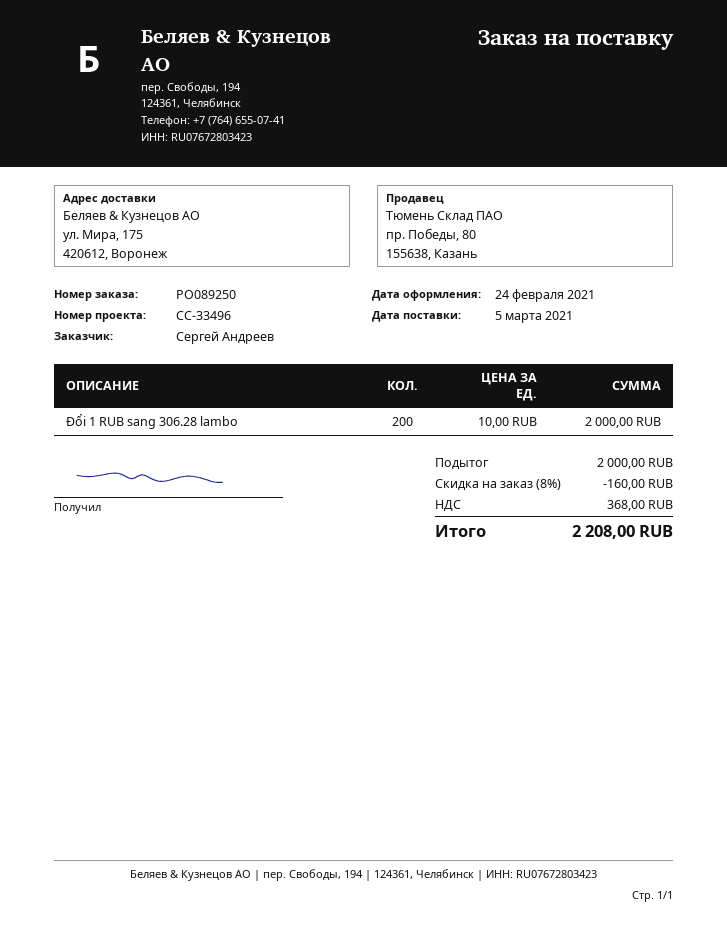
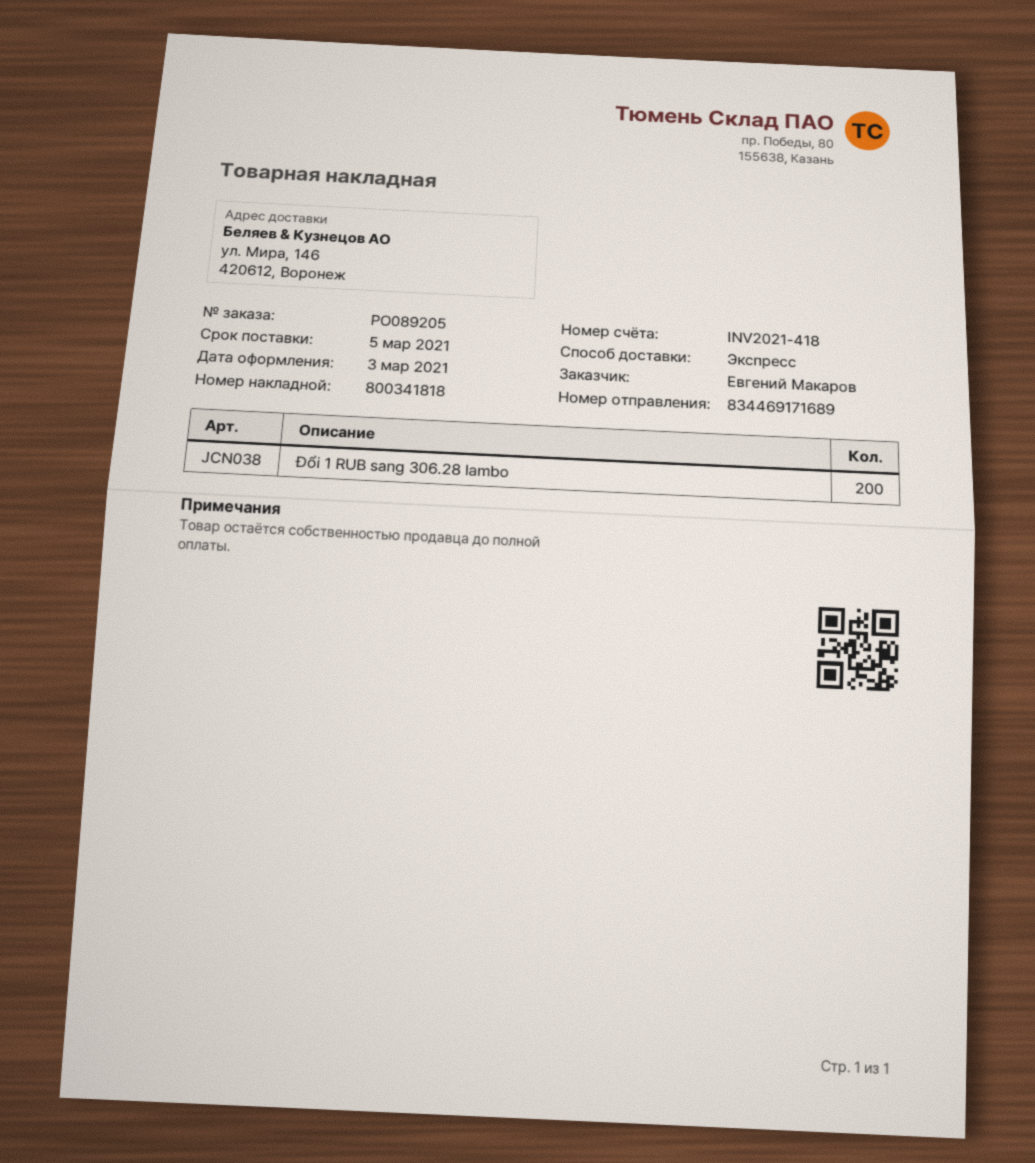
order number: PO089250 -> PO089205
order date: 2021-02-24 -> 2021-03-03
ordered by: Сергей Андреев -> Евгений Макаров
ship to: ул. Мира, 175, 420612, Воронеж -> ул. Мира, 146, 420612, Воронеж

